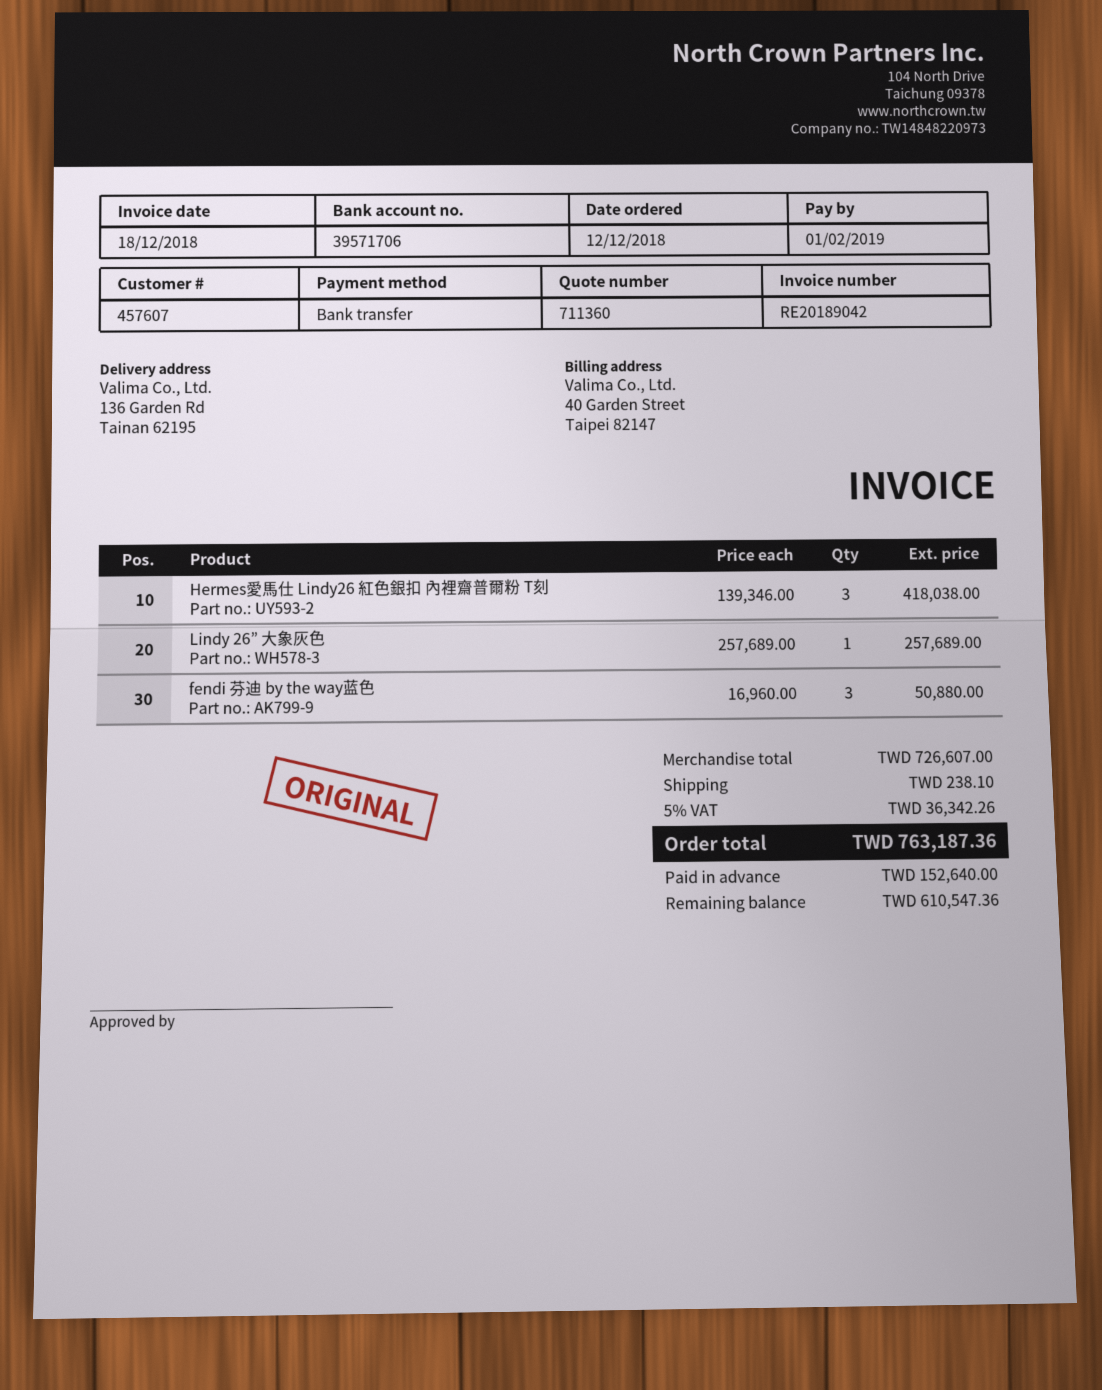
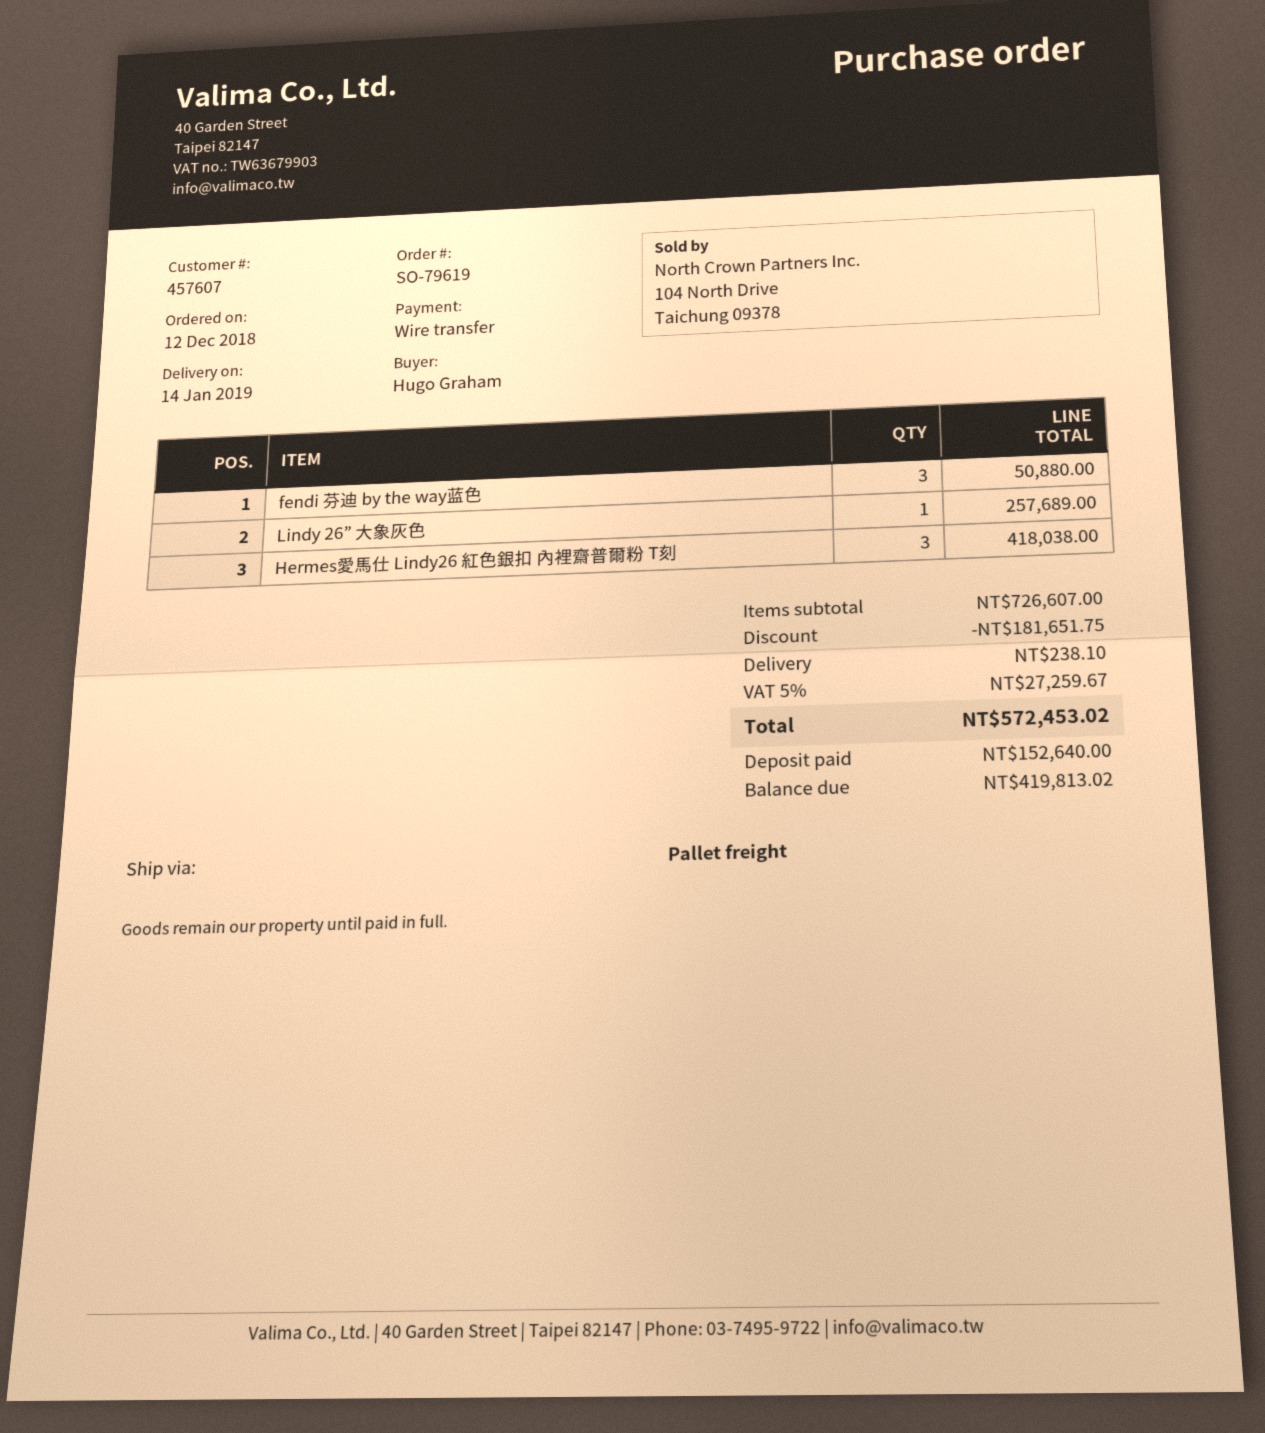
discount: none -> 181651.75
tax: 5% = 36342.26 -> 5% = 27259.67
total: 763187.36 -> 572453.02
balance: 610547.36 -> 419813.02

